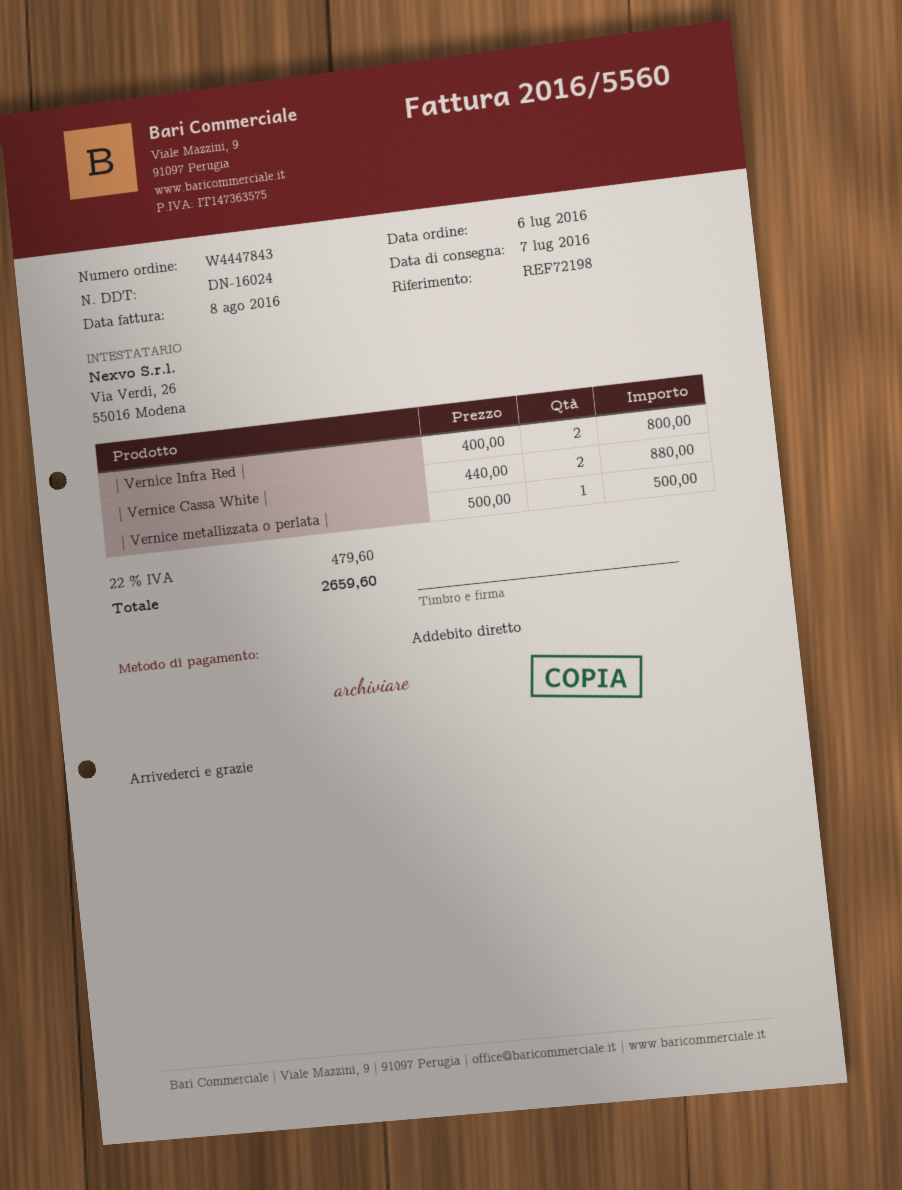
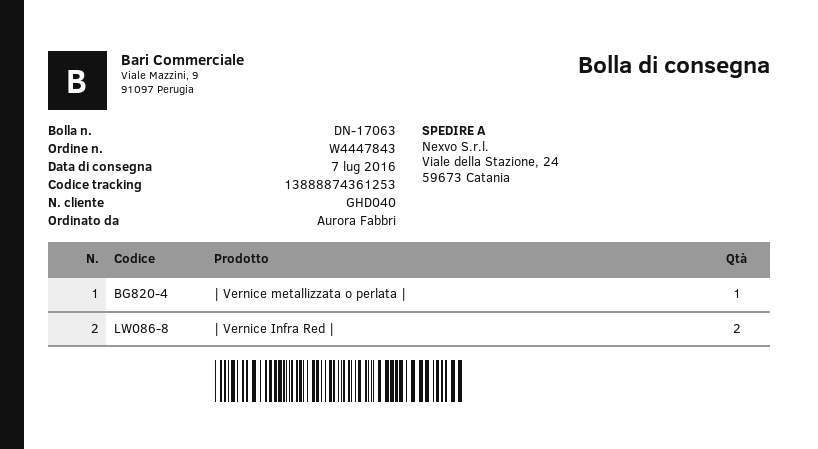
delivery note number: DN-16024 -> DN-17063
| Vernice Cassa White |: 2 -> none

